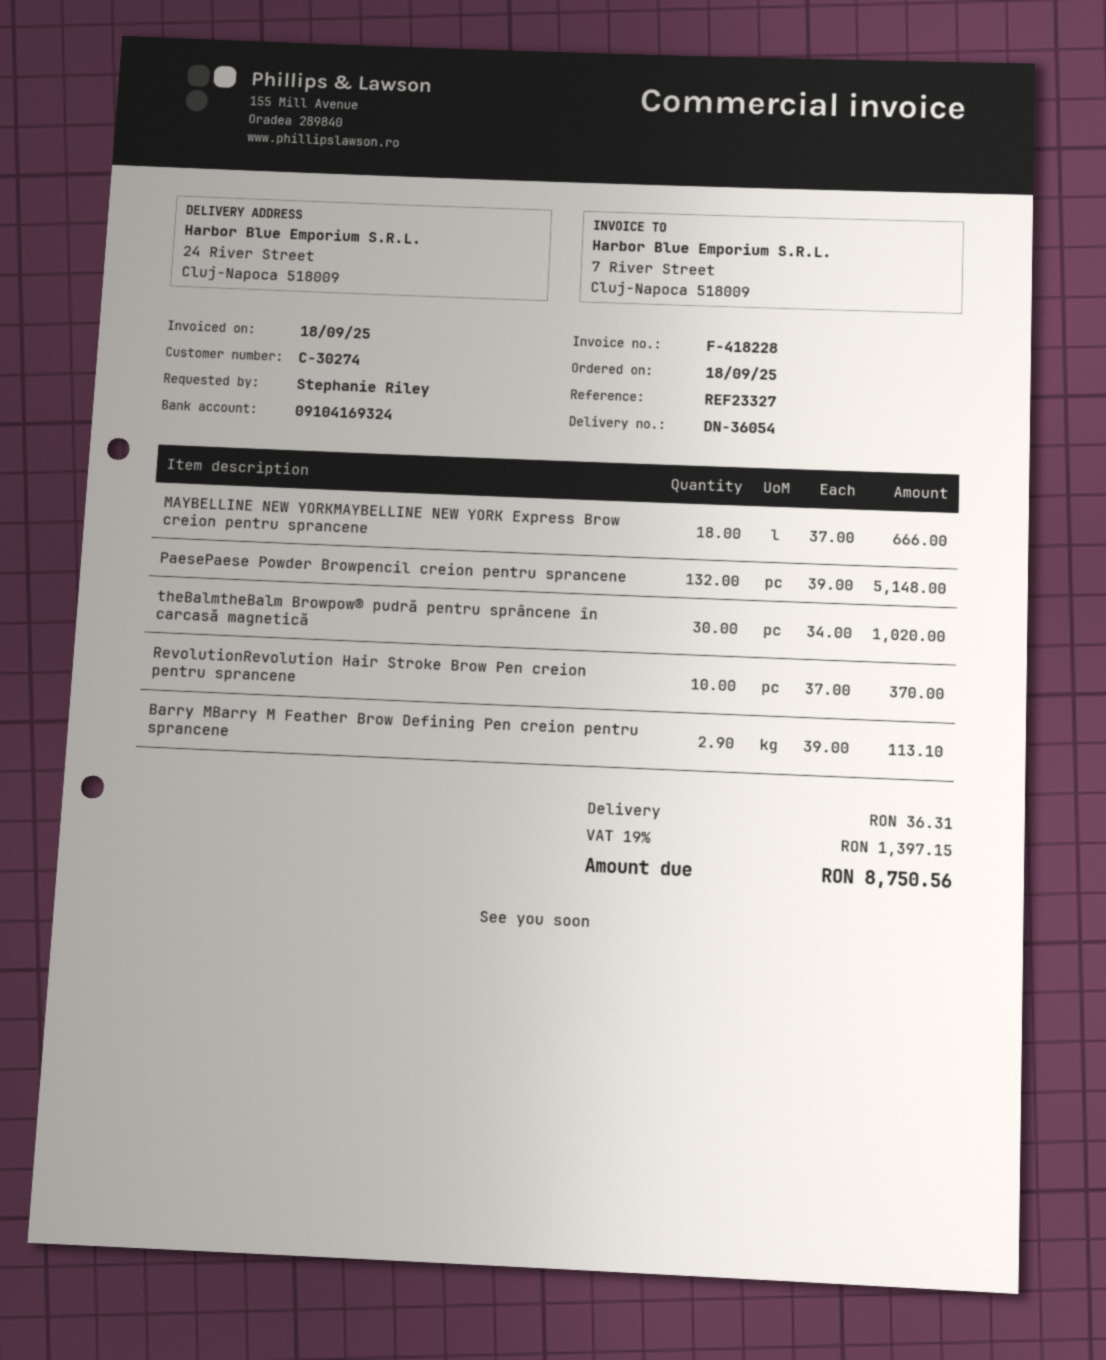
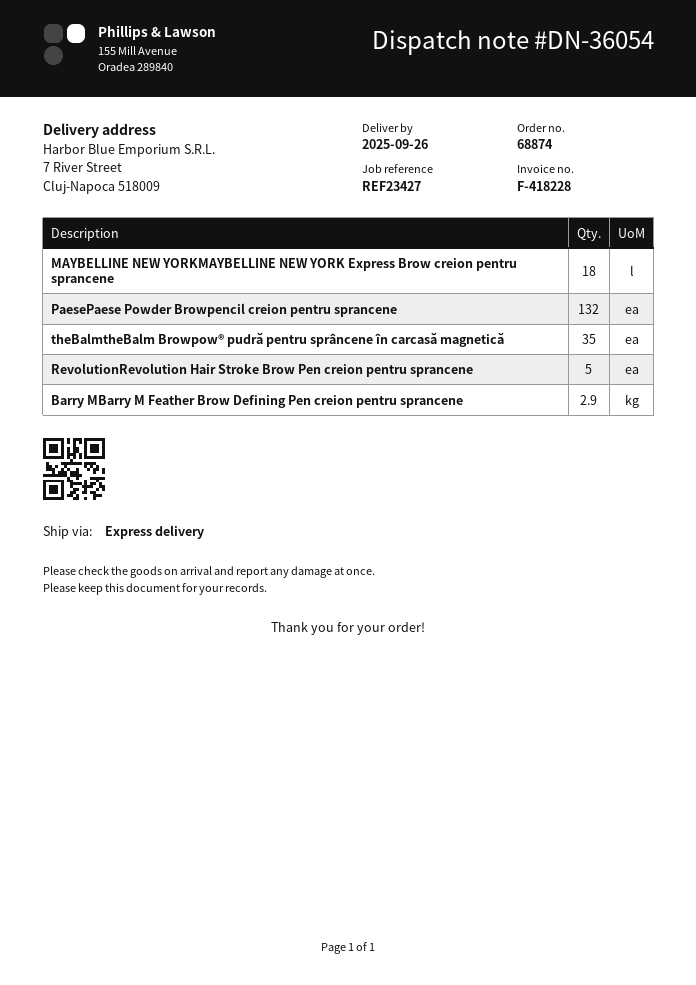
reference: REF23327 -> REF23427
ship to: 24 River Street, Cluj-Napoca 518009 -> 7 River Street, Cluj-Napoca 518009
theBalmtheBalm Browpow® pudră pentru sprâncene în carcasă magnetică: 30 -> 35
RevolutionRevolution Hair Stroke Brow Pen creion pentru sprancene: 10 -> 5

